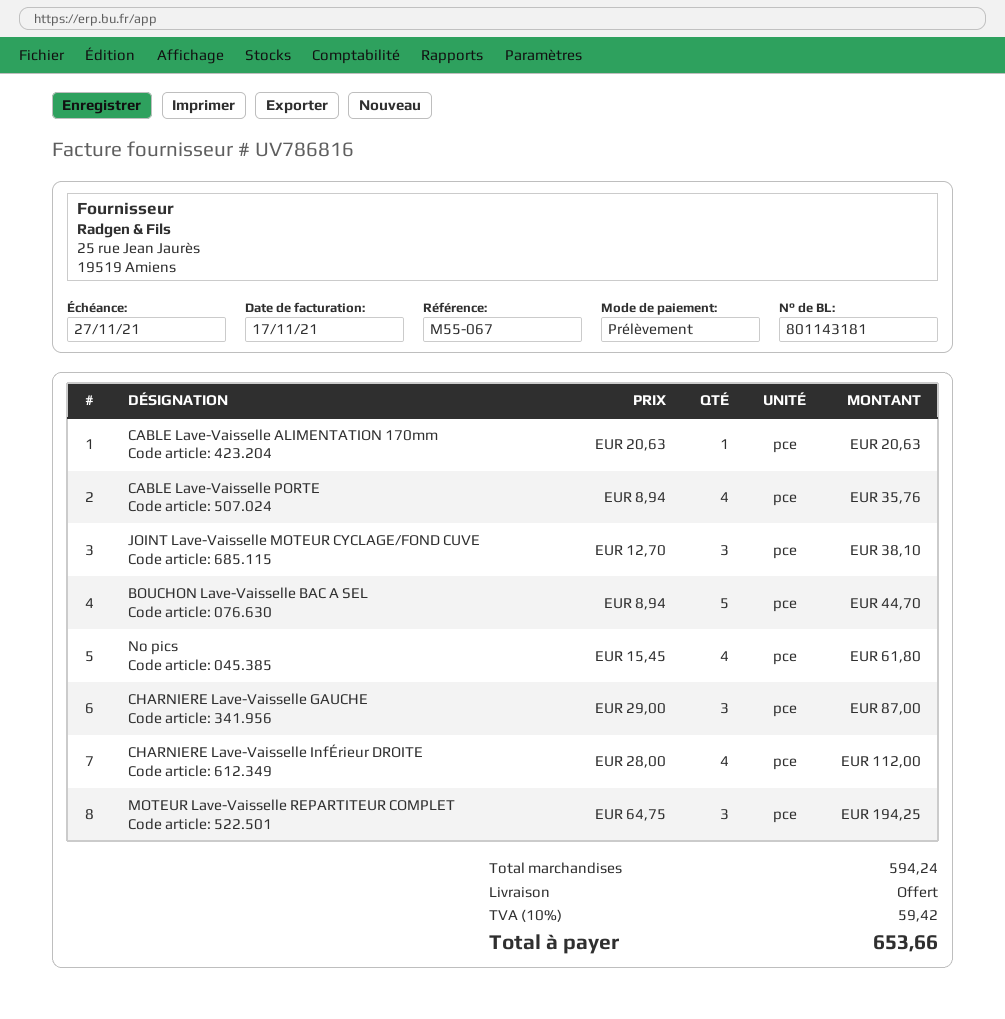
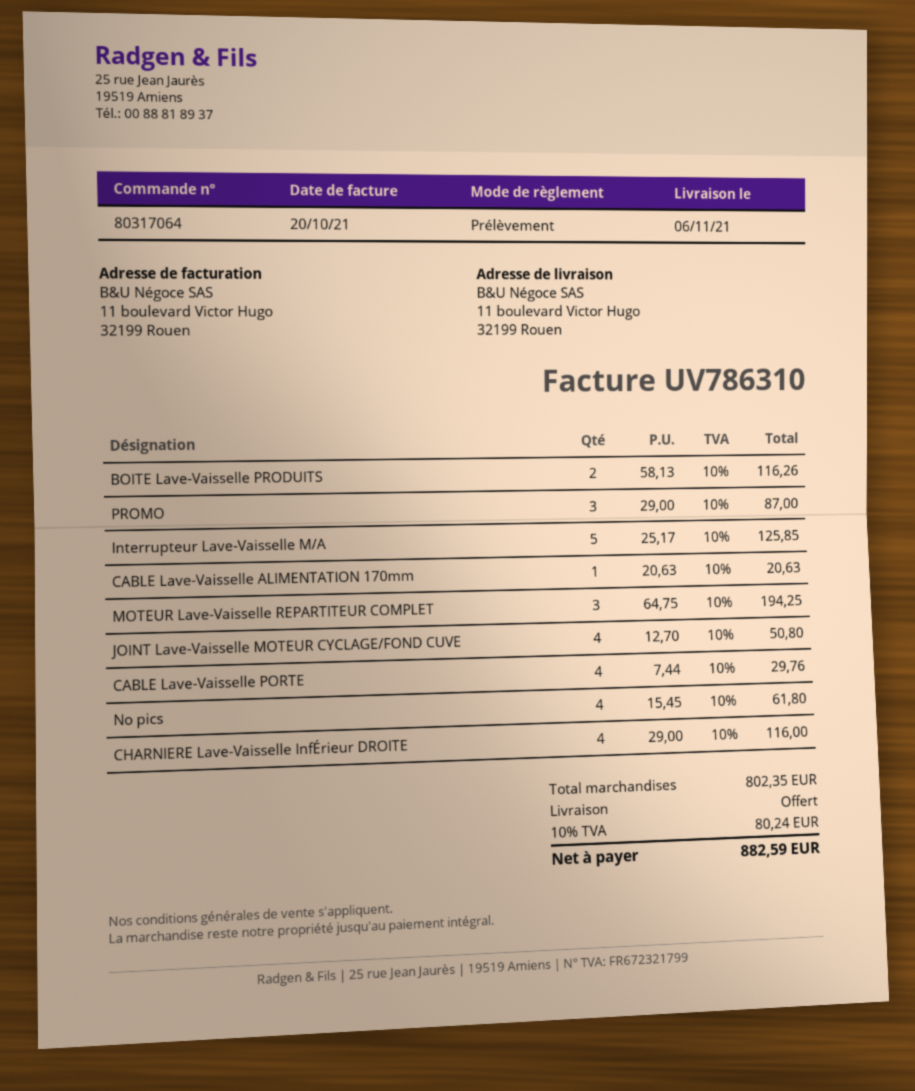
invoice number: UV786816 -> UV786310
invoice date: 2021-11-17 -> 2021-10-20
CABLE Lave-Vaisselle PORTE: 4 x 8.94 = 35.76 -> 4 x 7.44 = 29.76
JOINT Lave-Vaisselle MOTEUR CYCLAGE/FOND CUVE: 3 x 12.70 = 38.10 -> 4 x 12.70 = 50.80
BOUCHON Lave-Vaisselle BAC A SEL: 5 x 8.94 = 44.70 -> none
CHARNIERE Lave-Vaisselle GAUCHE: 3 x 29.00 = 87.00 -> none
CHARNIERE Lave-Vaisselle InfÉrieur DROITE: 4 x 28.00 = 112.00 -> 4 x 29.00 = 116.00
BOITE Lave-Vaisselle PRODUITS: none -> 2 x 58.13 = 116.26
PROMO: none -> 3 x 29.00 = 87.00
Interrupteur Lave-Vaisselle M/A: none -> 5 x 25.17 = 125.85
subtotal: 594.24 -> 802.35
tax: 10% = 59.42 -> 10% = 80.24
total: 653.66 -> 882.59

